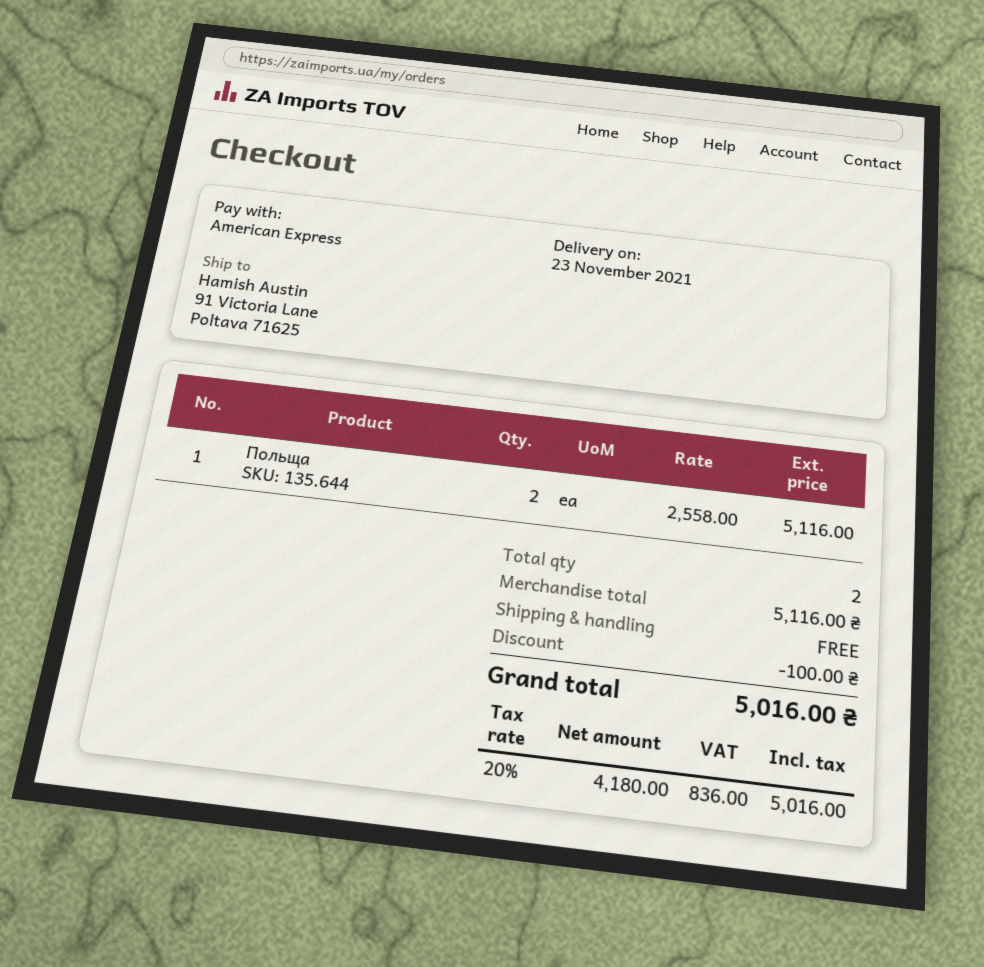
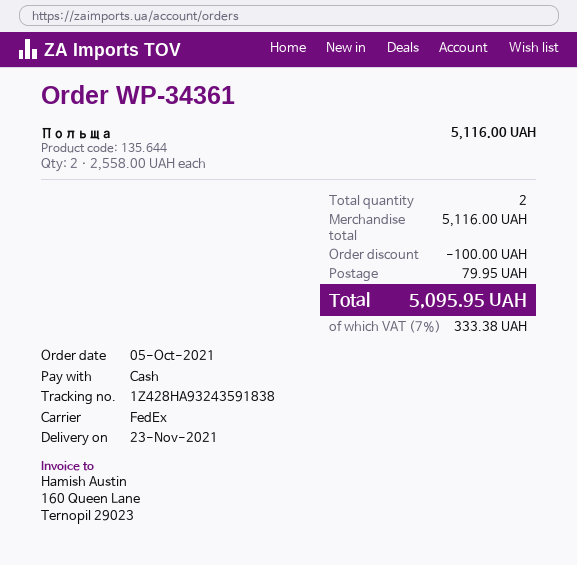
payment method: American Express -> cash
shipping: 0.00 -> 79.95
tax: 20% = 836.00 -> 7% = 333.38
total: 5016.00 -> 5095.95

